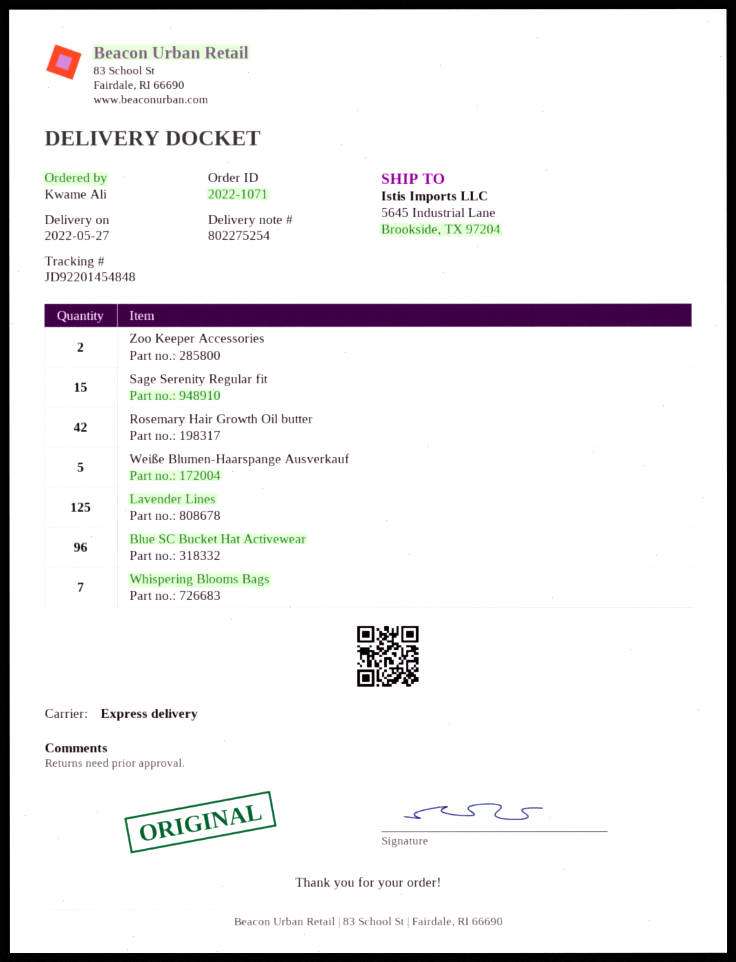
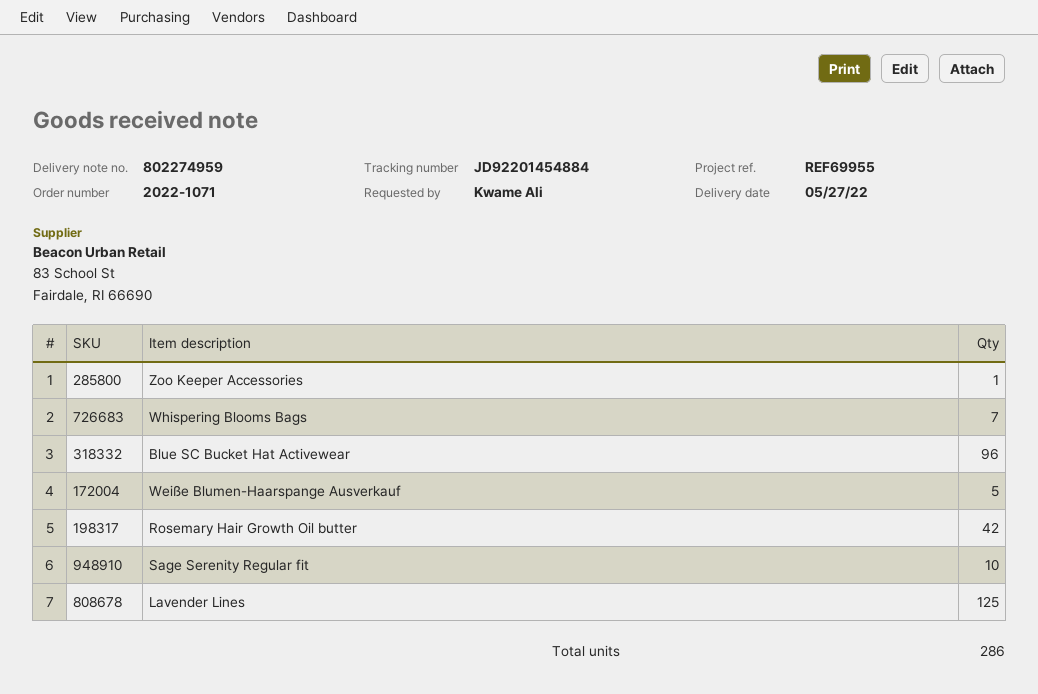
delivery note number: 802275254 -> 802274959
tracking number: JD92201454848 -> JD92201454884
Zoo Keeper Accessories: 2 -> 1
Sage Serenity Regular fit: 15 -> 10

